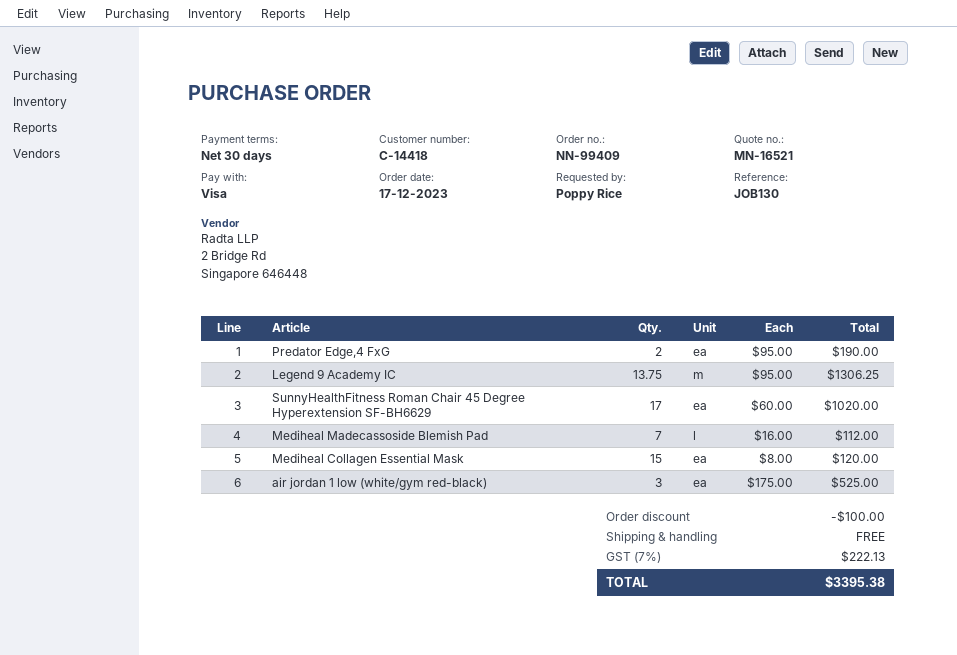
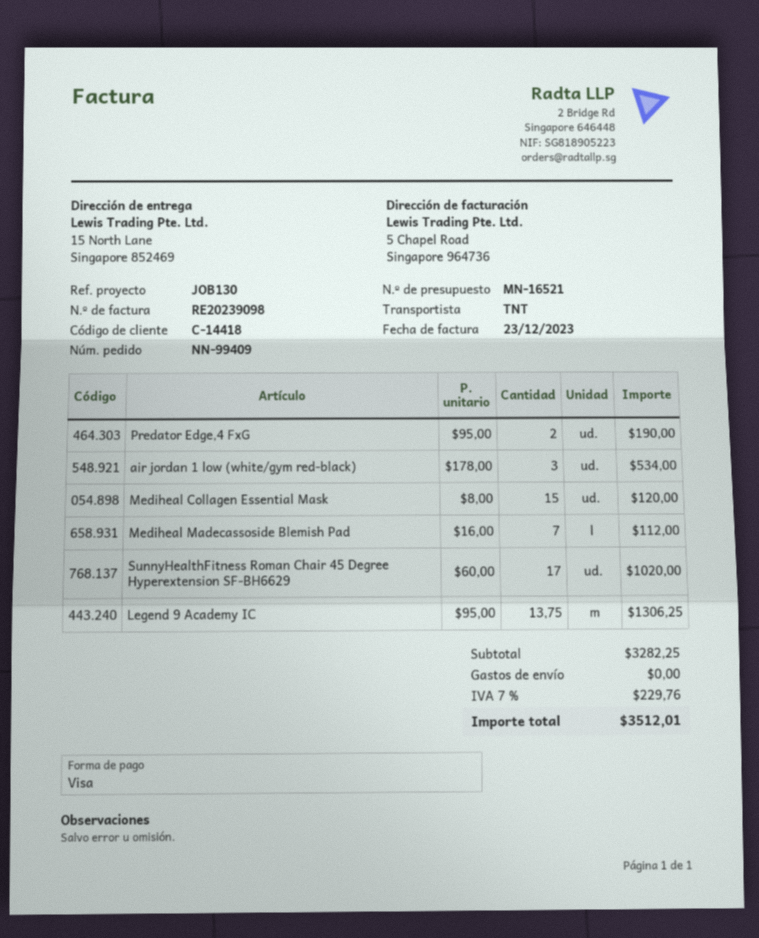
air jordan 1 low (white/gym red-black): 3 x 175.00 = 525.00 -> 3 x 178.00 = 534.00
discount: 100.00 -> none
tax: 7% = 222.13 -> 7% = 229.76
total: 3395.38 -> 3512.01

